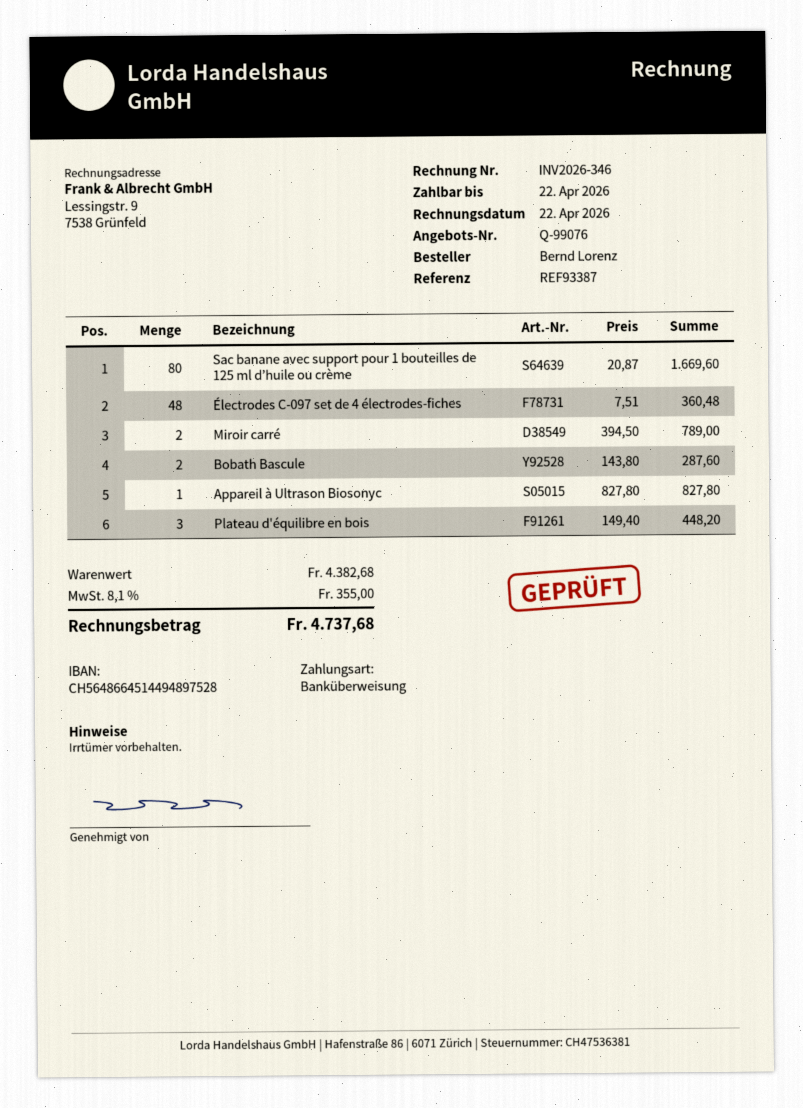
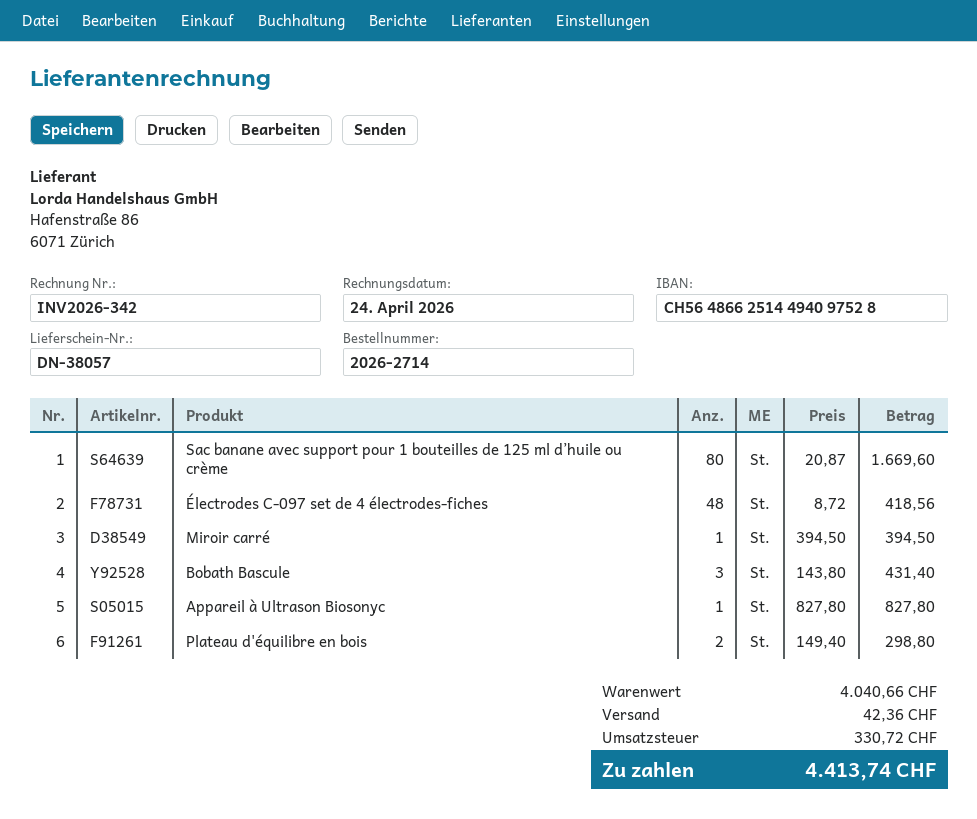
invoice number: INV2026-346 -> INV2026-342
invoice date: 2026-04-22 -> 2026-04-24
bank account: CH5648664514494897528 -> CH5648662514494097528
Électrodes C-097 set de 4 électrodes-fiches: 48 x 7.51 = 360.48 -> 48 x 8.72 = 418.56
Miroir carré: 2 x 394.50 = 789.00 -> 1 x 394.50 = 394.50
Bobath Bascule: 2 x 143.80 = 287.60 -> 3 x 143.80 = 431.40
Plateau d'équilibre en bois: 3 x 149.40 = 448.20 -> 2 x 149.40 = 298.80
subtotal: 4382.68 -> 4040.66
shipping: none -> 42.36
tax: 355.00 -> 330.72
total: 4737.68 -> 4413.74

